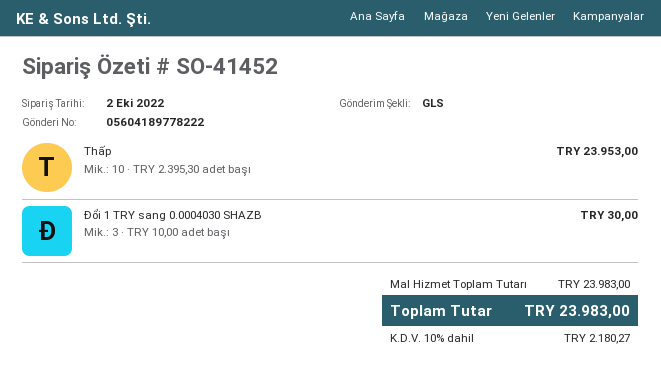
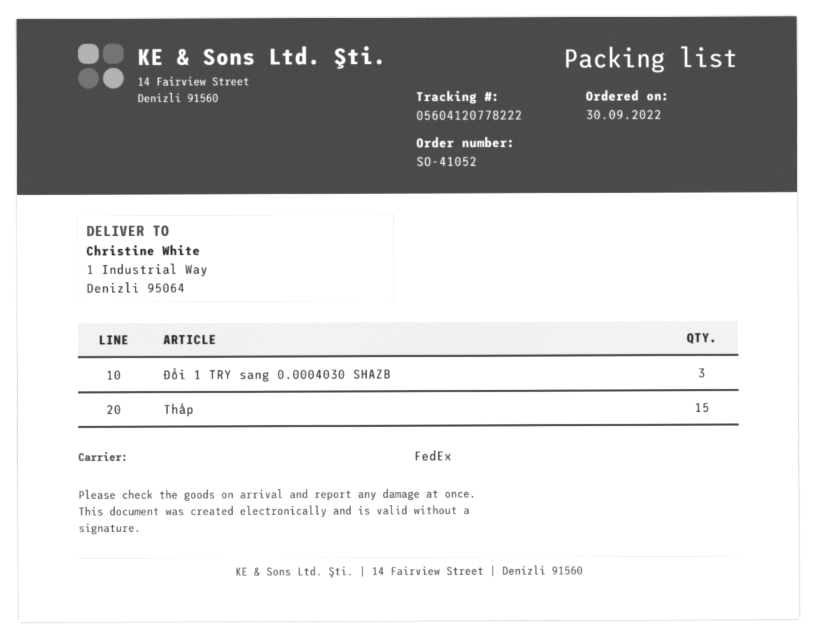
order number: SO-41452 -> SO-41052
order date: 2022-10-02 -> 2022-09-30
shipping method: GLS -> FedEx
tracking number: 05604189778222 -> 05604120778222
Thấp: 10 -> 15

